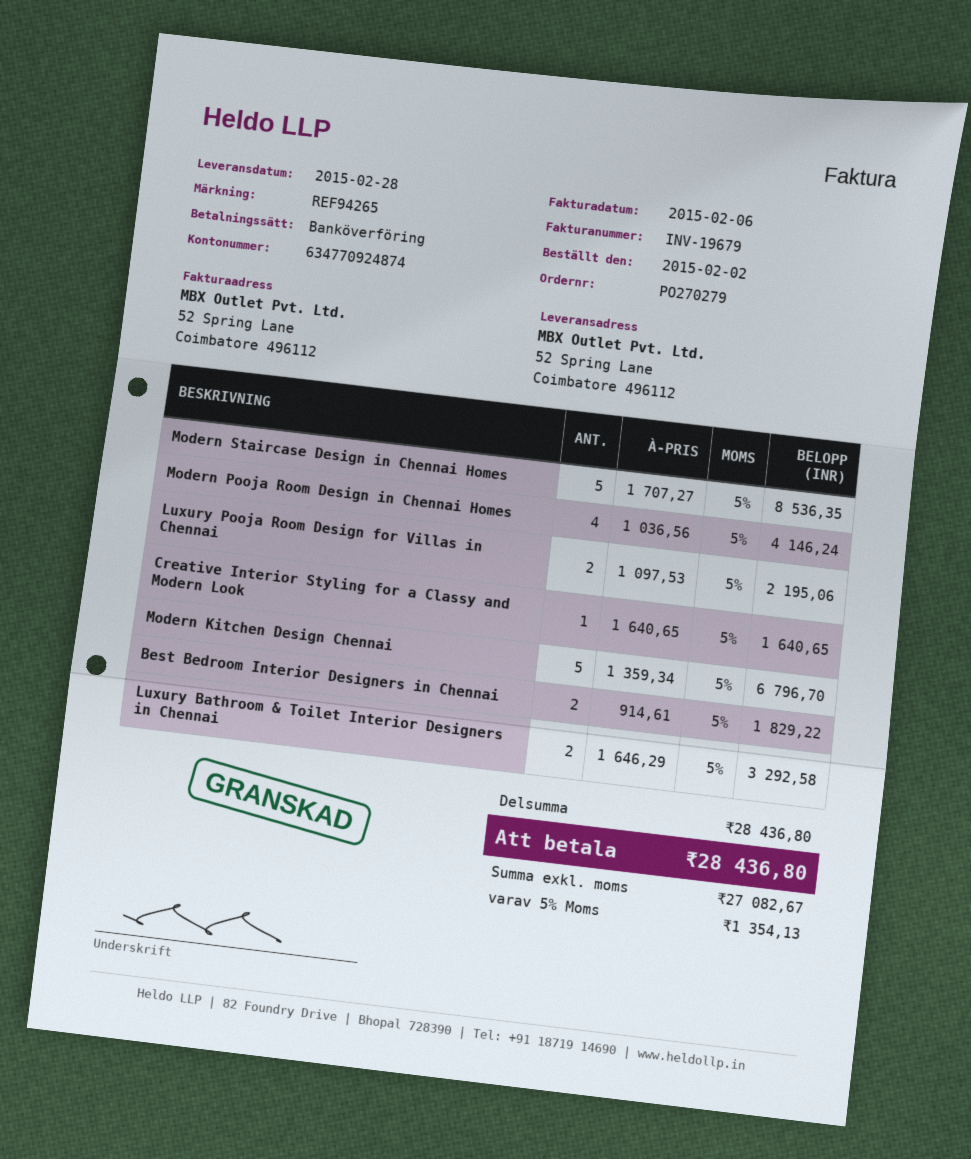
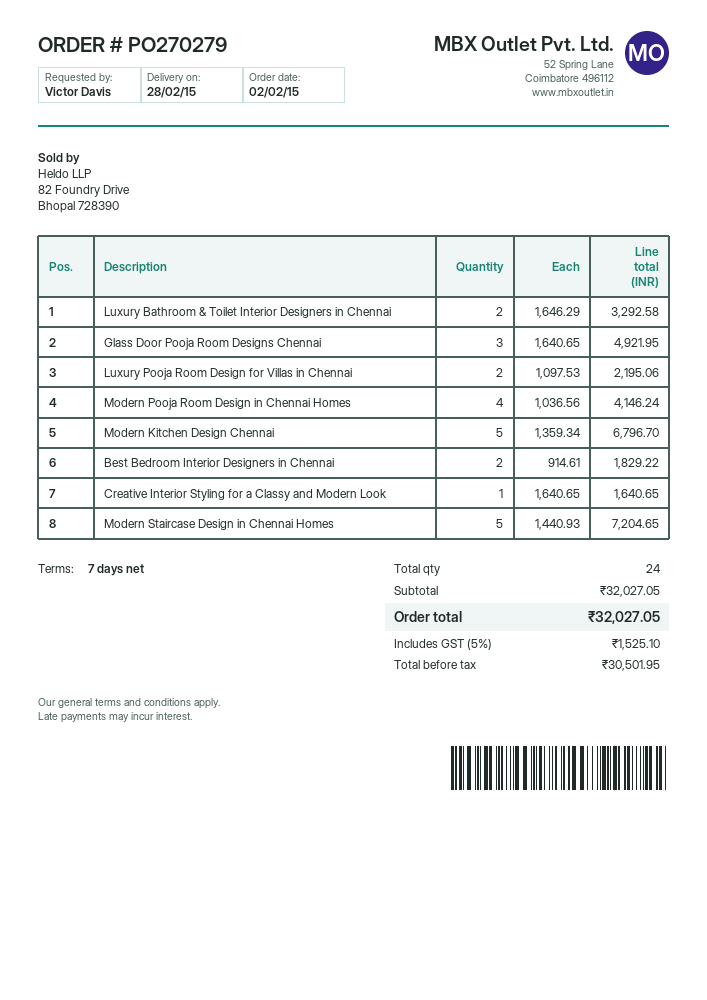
Modern Staircase Design in Chennai Homes: 5 x 1707.27 = 8536.35 -> 5 x 1440.93 = 7204.65
Glass Door Pooja Room Designs Chennai: none -> 3 x 1640.65 = 4921.95
subtotal: 28436.80 -> 32027.05
net: 27082.67 -> 30501.95
tax: 5% = 1354.13 -> 5% = 1525.10
total: 28436.80 -> 32027.05

